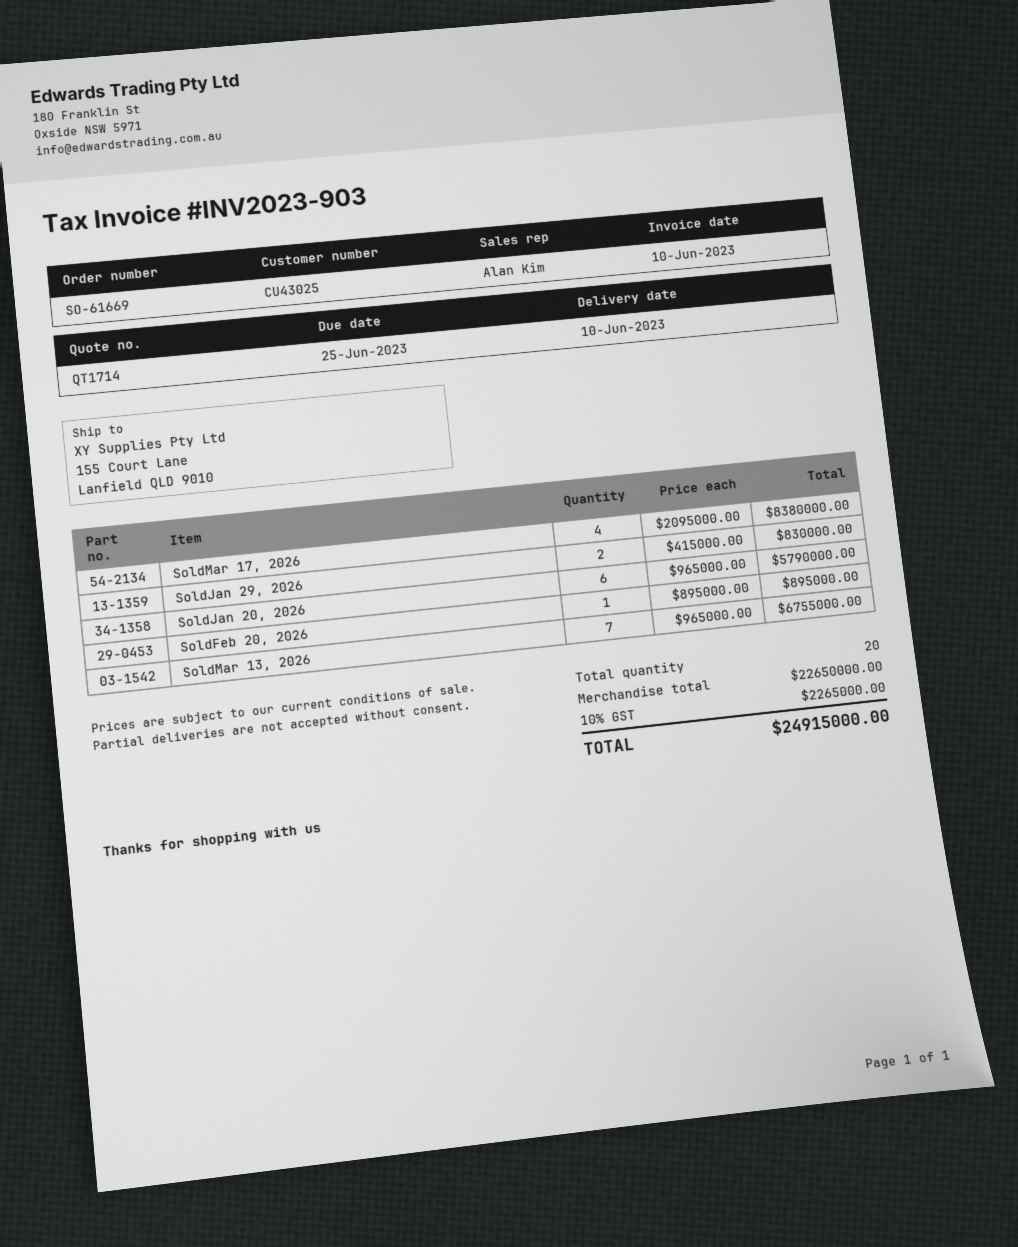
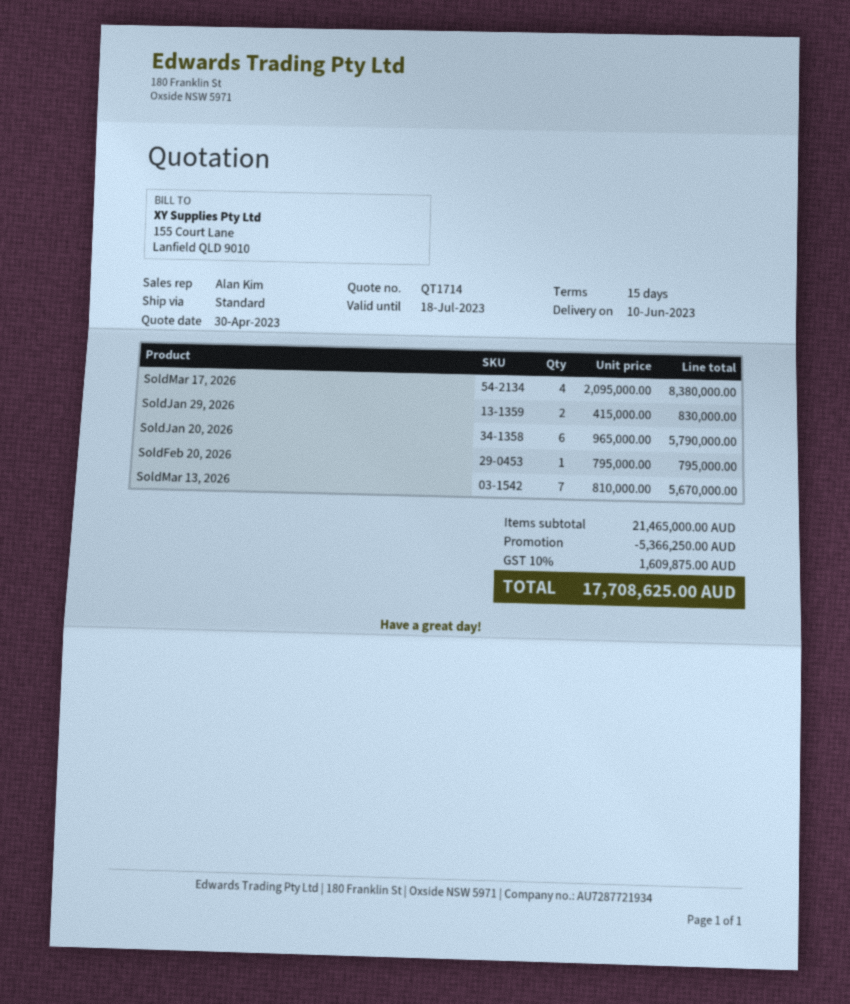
SoldFeb 20, 2026: 1 x 895000.00 = 895000.00 -> 1 x 795000.00 = 795000.00
SoldMar 13, 2026: 7 x 965000.00 = 6755000.00 -> 7 x 810000.00 = 5670000.00
subtotal: 22650000.00 -> 21465000.00
discount: none -> 5366250.00
tax: 10% = 2265000.00 -> 10% = 1609875.00
total: 24915000.00 -> 17708625.00

